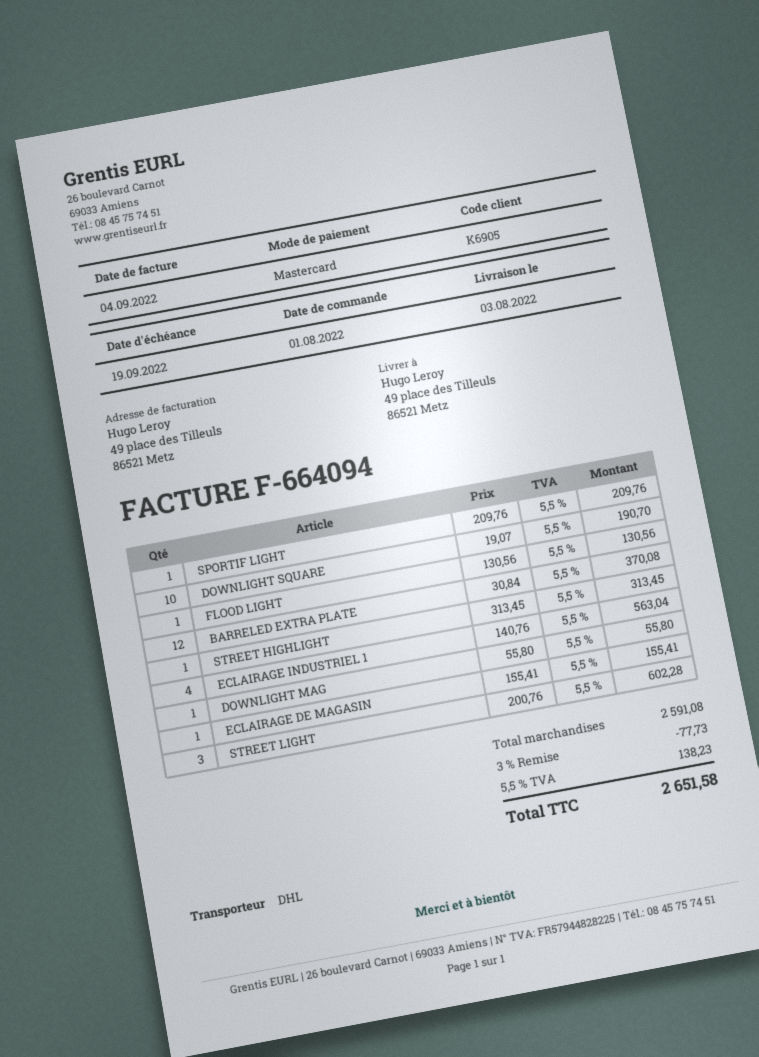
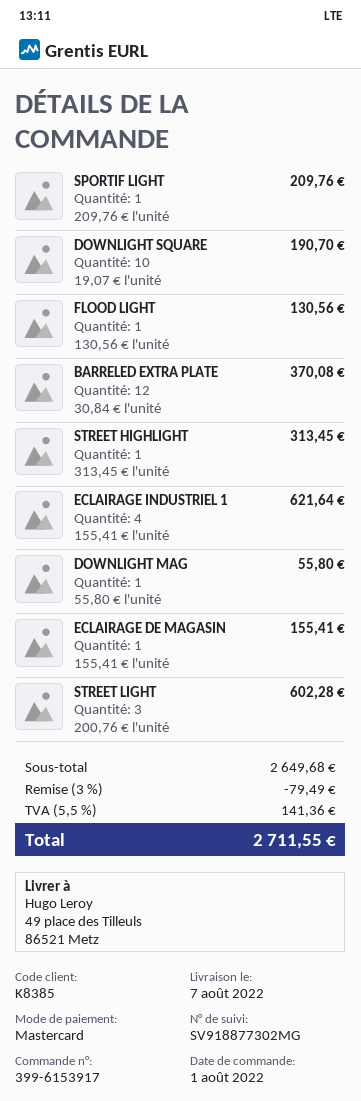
delivery date: 2022-08-03 -> 2022-08-07
customer number: K6905 -> K8385
ECLAIRAGE INDUSTRIEL 1: 4 x 140.76 = 563.04 -> 4 x 155.41 = 621.64
subtotal: 2591.08 -> 2649.68
discount: 3% = 77.73 -> 3% = 79.49
tax: 5.5% = 138.23 -> 5.5% = 141.36
total: 2651.58 -> 2711.55

